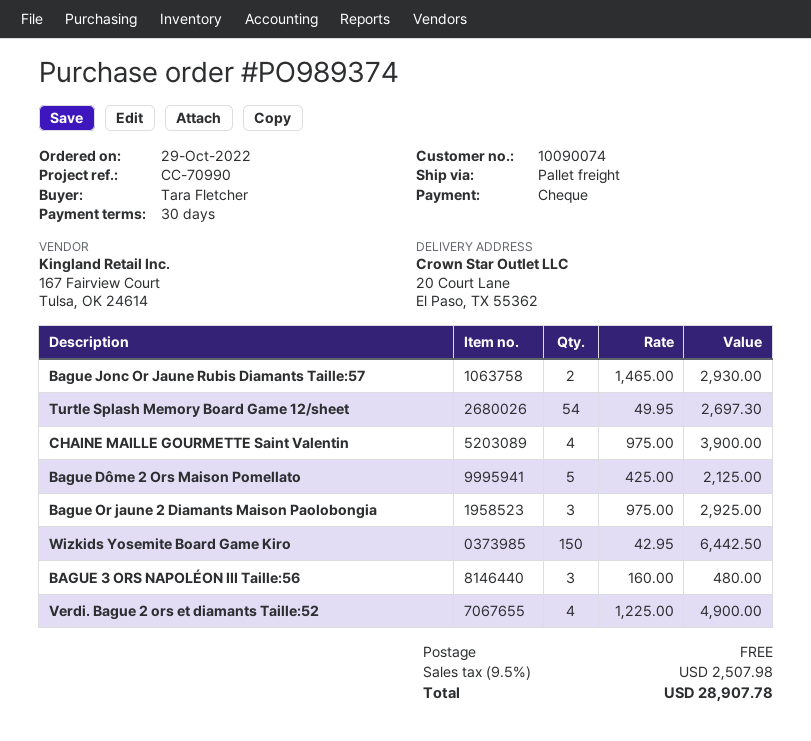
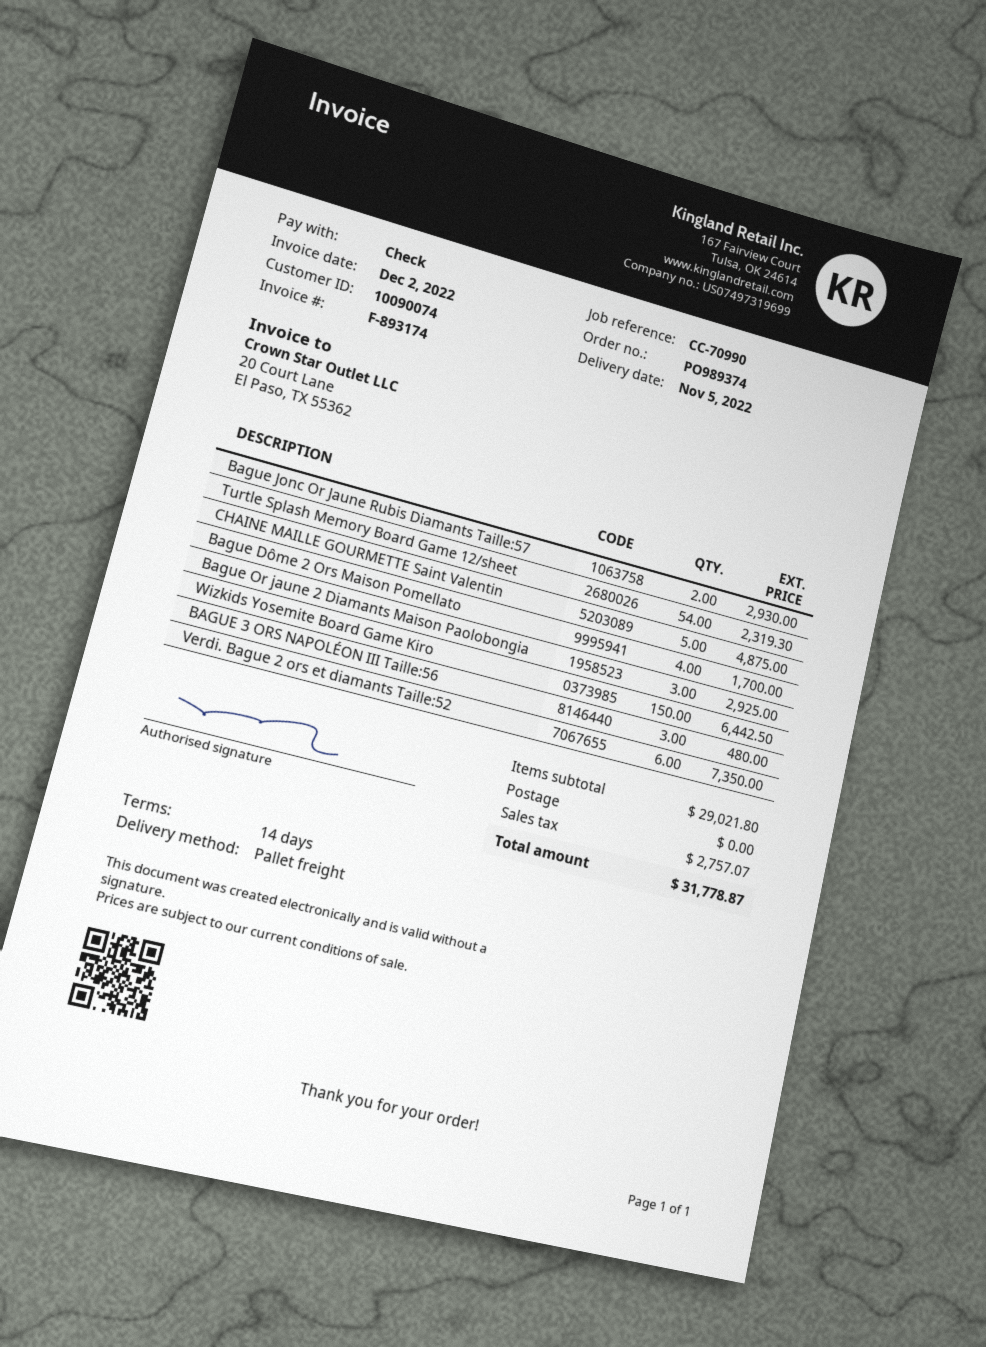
payment terms: 30 days -> 14 days
Turtle Splash Memory Board Game 12/sheet: 54 for 2697.30 -> 54 for 2319.30
CHAINE MAILLE GOURMETTE Saint Valentin: 4 for 3900.00 -> 5 for 4875.00
Bague Dôme 2 Ors Maison Pomellato: 5 for 2125.00 -> 4 for 1700.00
Verdi. Bague 2 ors et diamants Taille:52: 4 for 4900.00 -> 6 for 7350.00
tax: 2507.98 -> 2757.07
total: 28907.78 -> 31778.87

